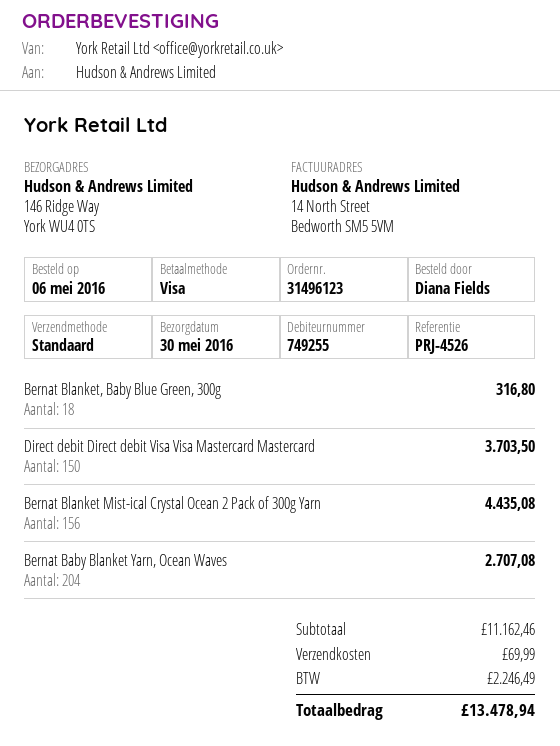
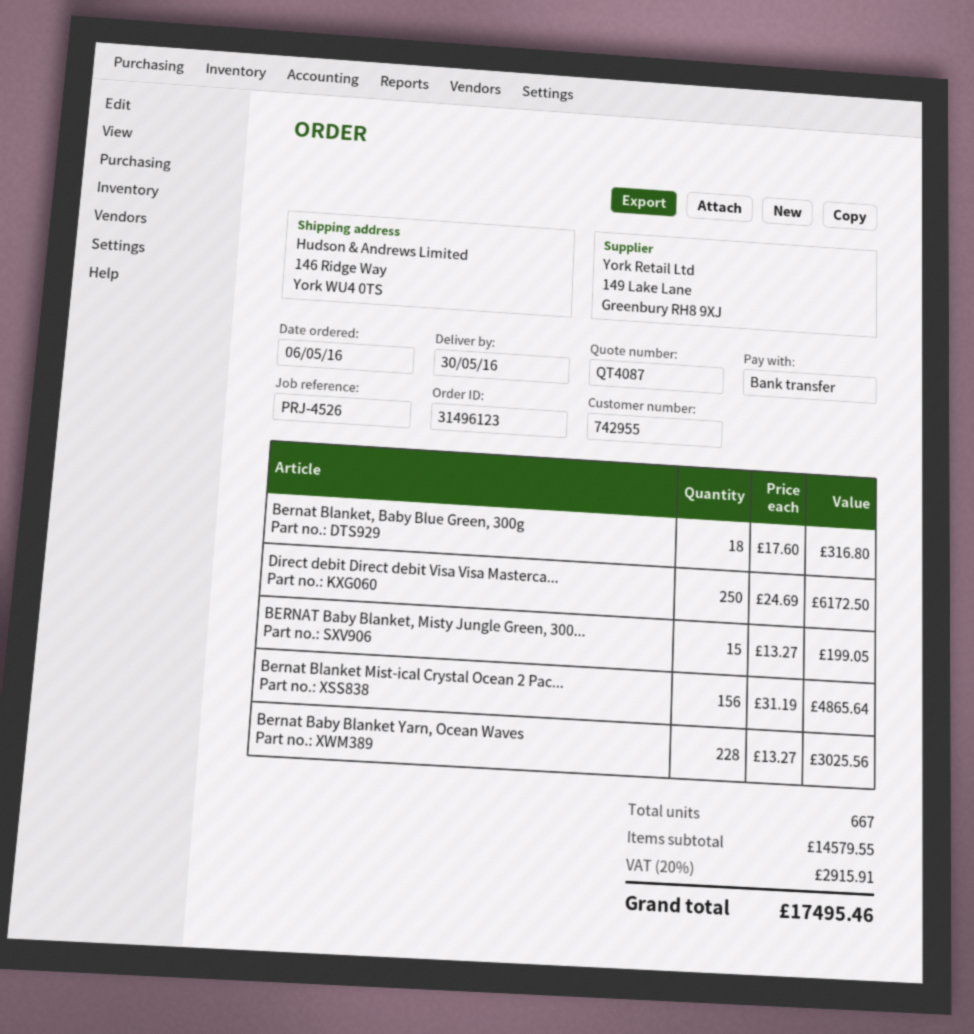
customer number: 749255 -> 742955
payment method: Visa -> bank transfer
Direct debit Direct debit Visa Visa Mastercard Mastercard: 150 for 3703.50 -> 250 for 6172.50
Bernat Blanket Mist-ical Crystal Ocean 2 Pack of 300g Yarn: 156 for 4435.08 -> 156 for 4865.64
Bernat Baby Blanket Yarn, Ocean Waves: 204 for 2707.08 -> 228 for 3025.56
BERNAT Baby Blanket, Misty Jungle Green, 300...: none -> 15 for 199.05
subtotal: 11162.46 -> 14579.55
shipping: 69.99 -> none
tax: 2246.49 -> 2915.91
total: 13478.94 -> 17495.46

